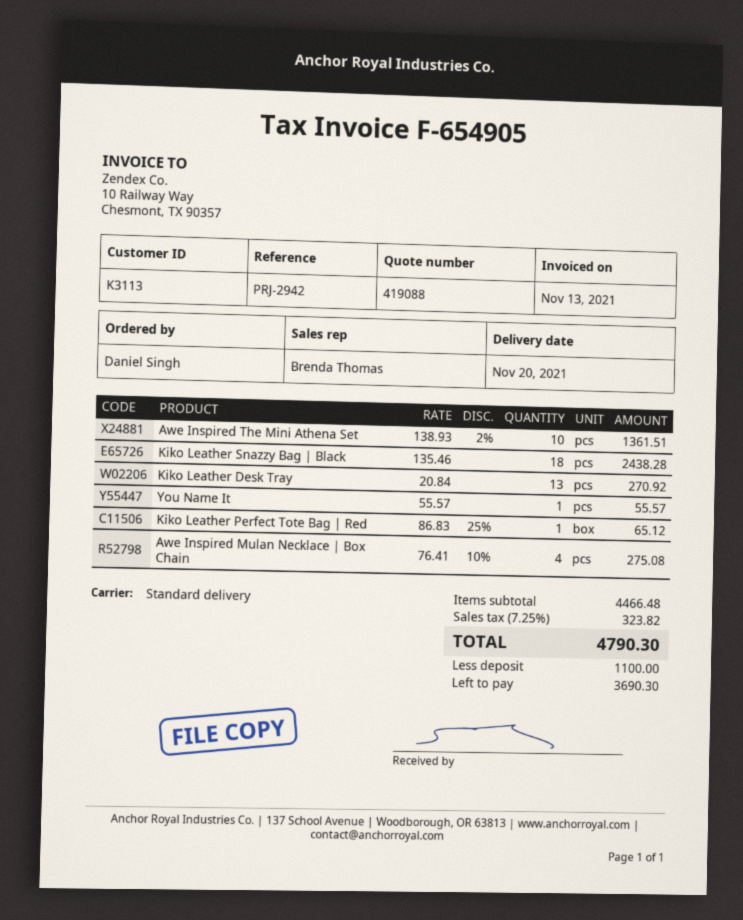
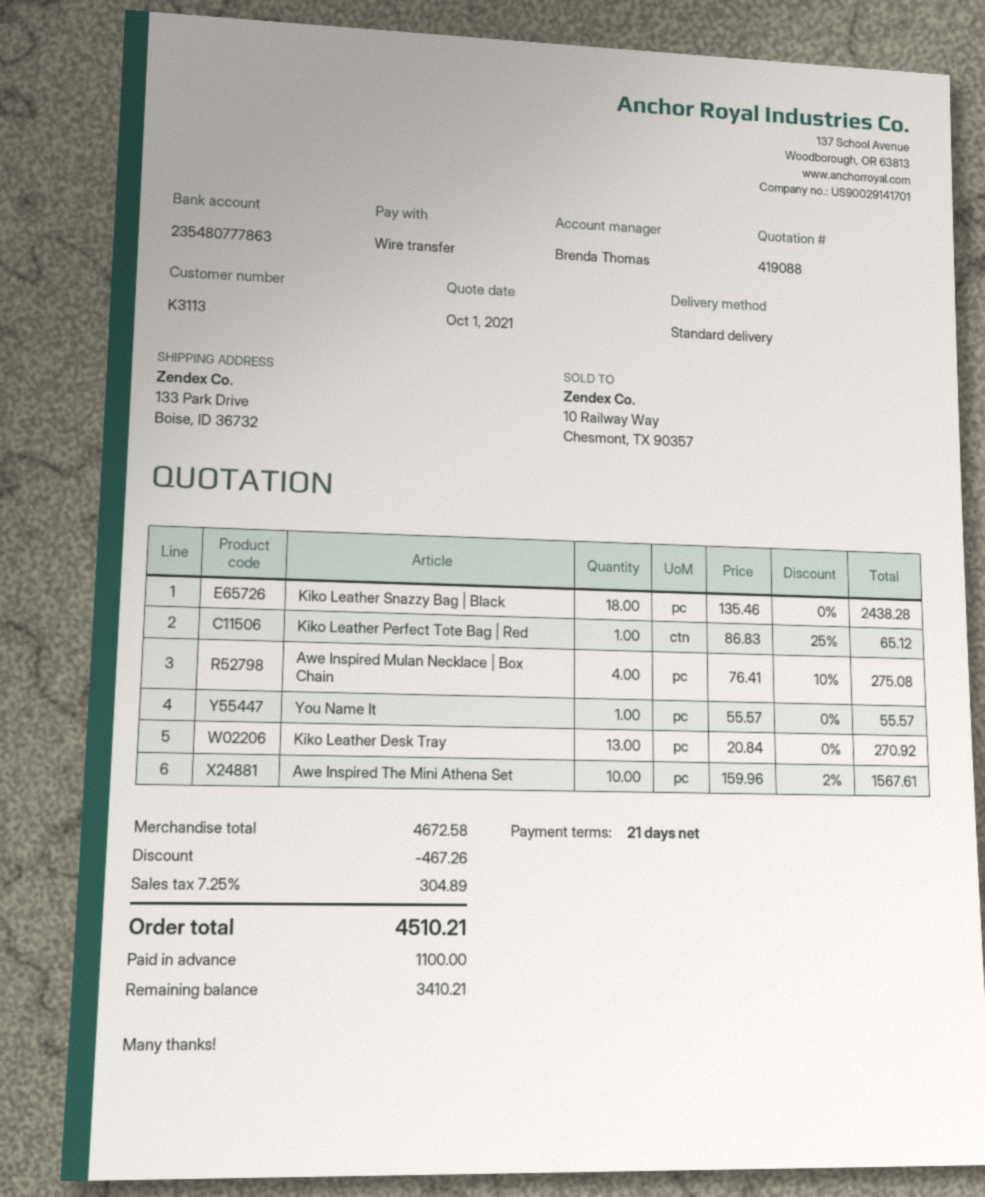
Awe Inspired The Mini Athena Set: 10 x 138.93 - 2% = 1361.51 -> 10 x 159.96 - 2% = 1567.61
subtotal: 4466.48 -> 4672.58
discount: none -> 467.26
tax: 7.25% = 323.82 -> 7.25% = 304.89
total: 4790.30 -> 4510.21
balance: 3690.30 -> 3410.21

